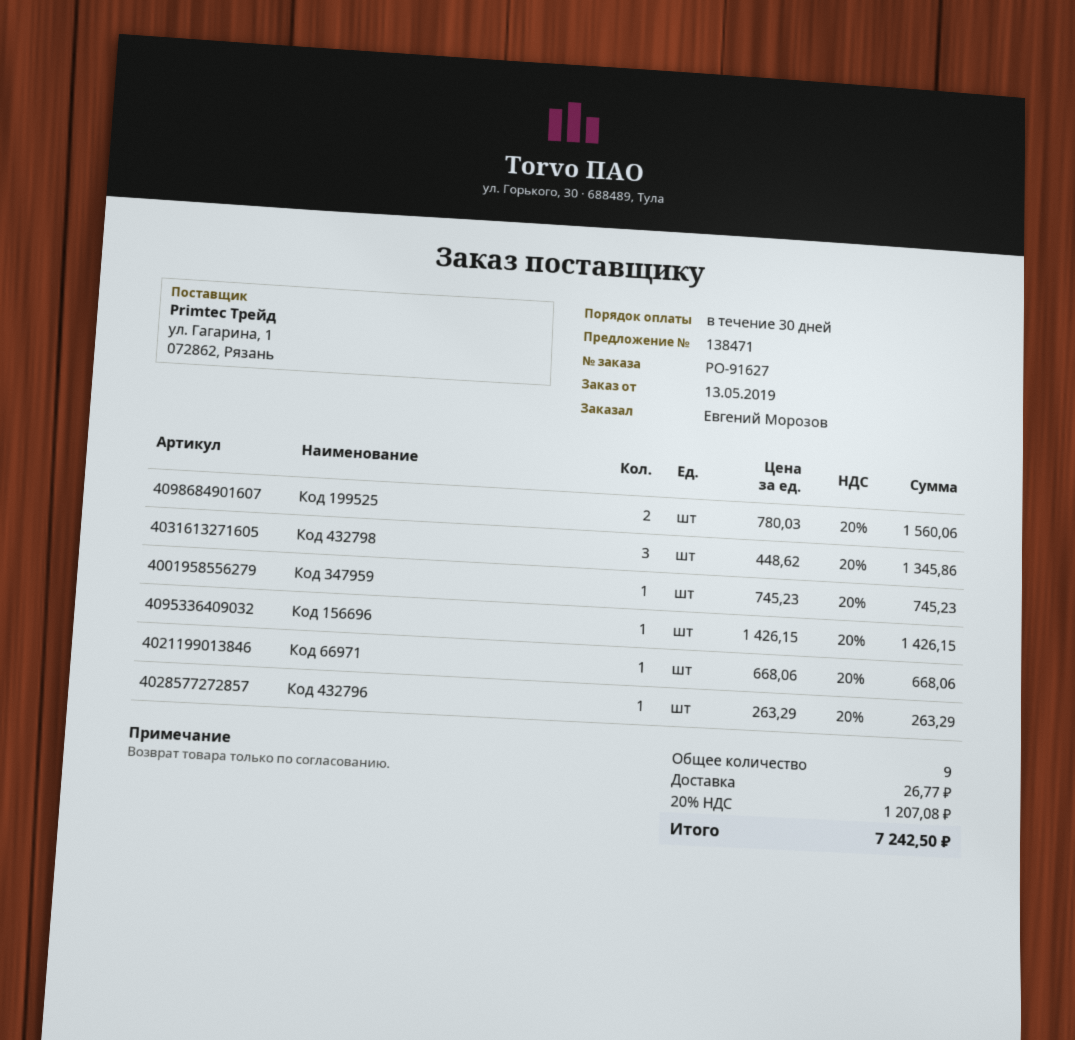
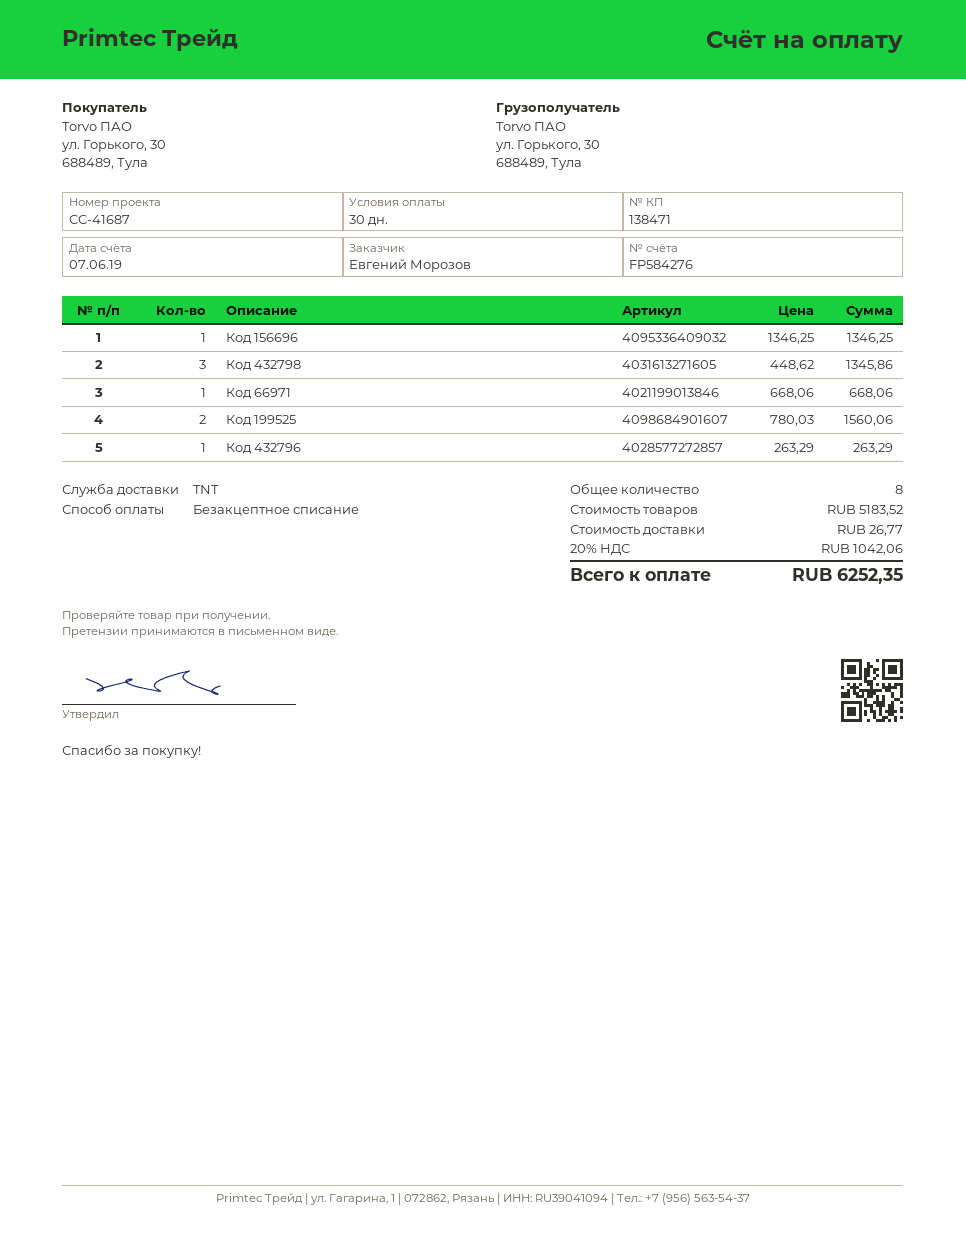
Код 347959: 1 x 745.23 = 745.23 -> none
Код 156696: 1 x 1426.15 = 1426.15 -> 1 x 1346.25 = 1346.25
total quantity: 9 -> 8
tax: 20% = 1207.08 -> 20% = 1042.06
total: 7242.50 -> 6252.35

